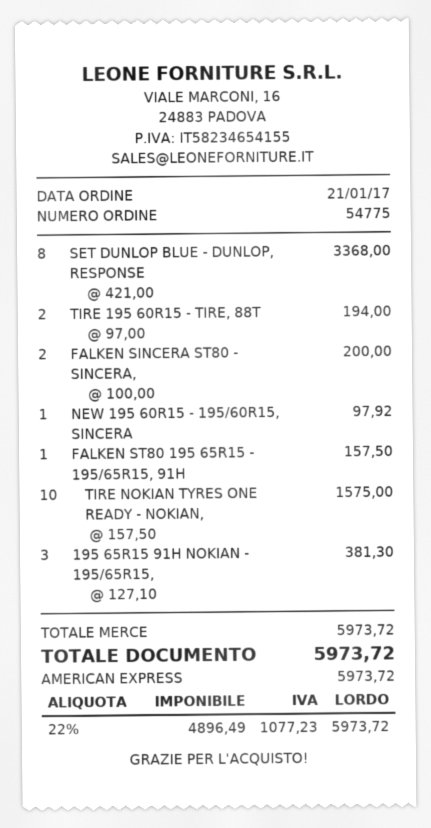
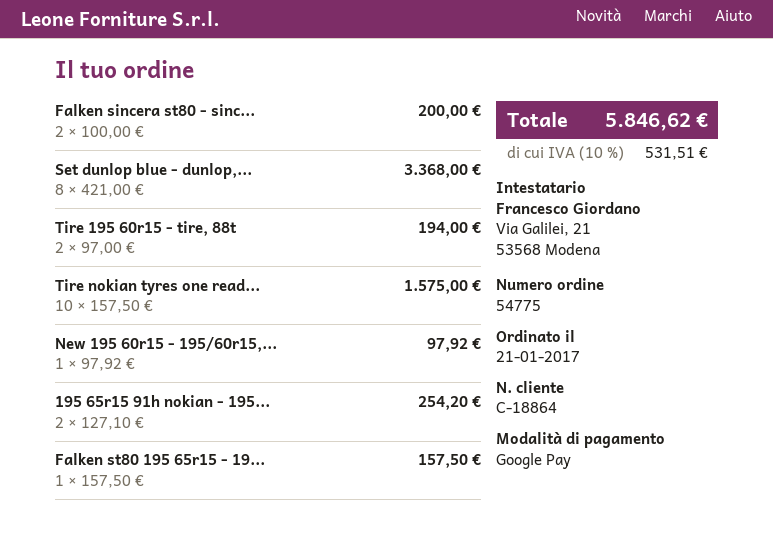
payment method: American Express -> Google Pay
195 65R15 91H NOKIAN - 195/65R15,: 3 x 127.10 = 381.30 -> 2 x 127.10 = 254.20
tax: 22% = 1077.23 -> 10% = 531.51
total: 5973.72 -> 5846.62

